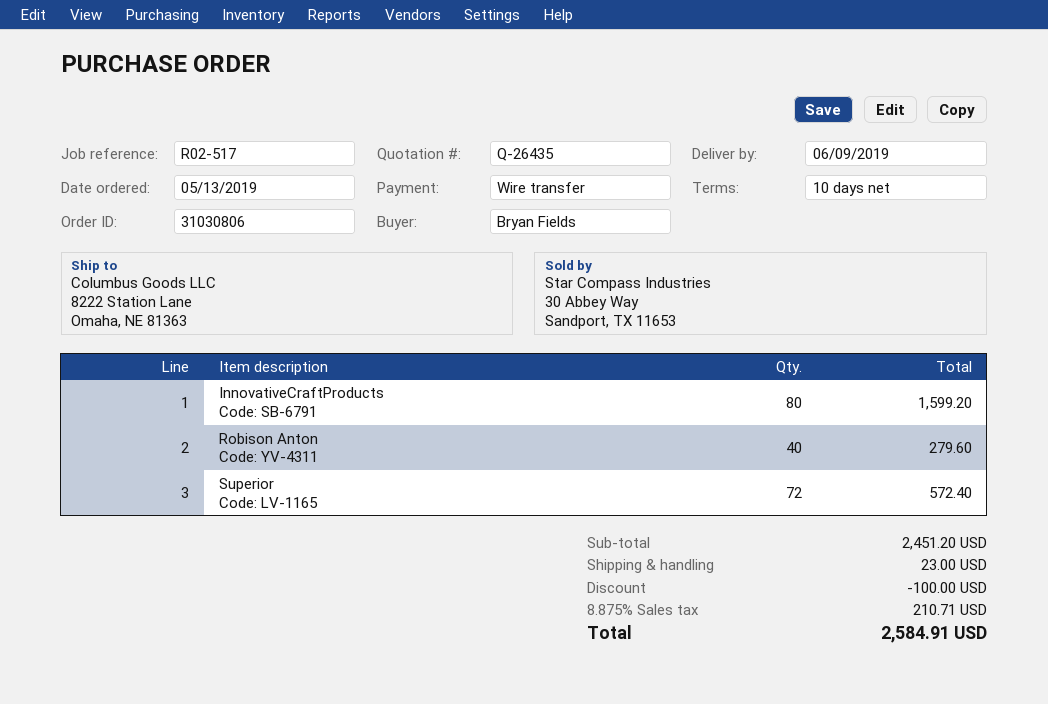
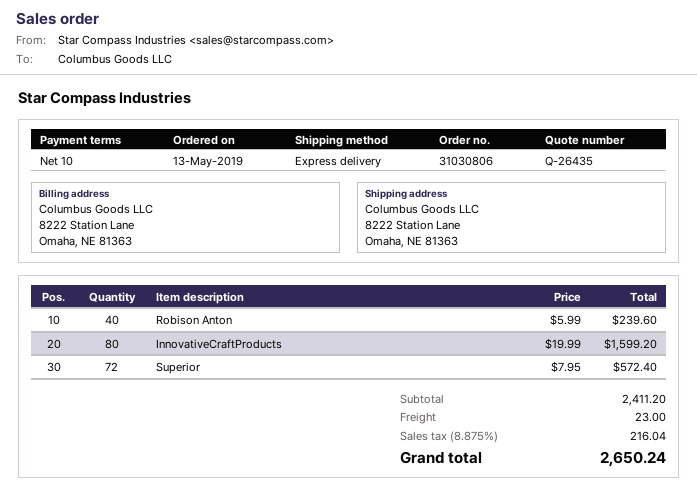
Robison Anton: 40 for 279.60 -> 40 for 239.60
subtotal: 2451.20 -> 2411.20
discount: 100.00 -> none
tax: 8.875% = 210.71 -> 8.875% = 216.04
total: 2584.91 -> 2650.24

